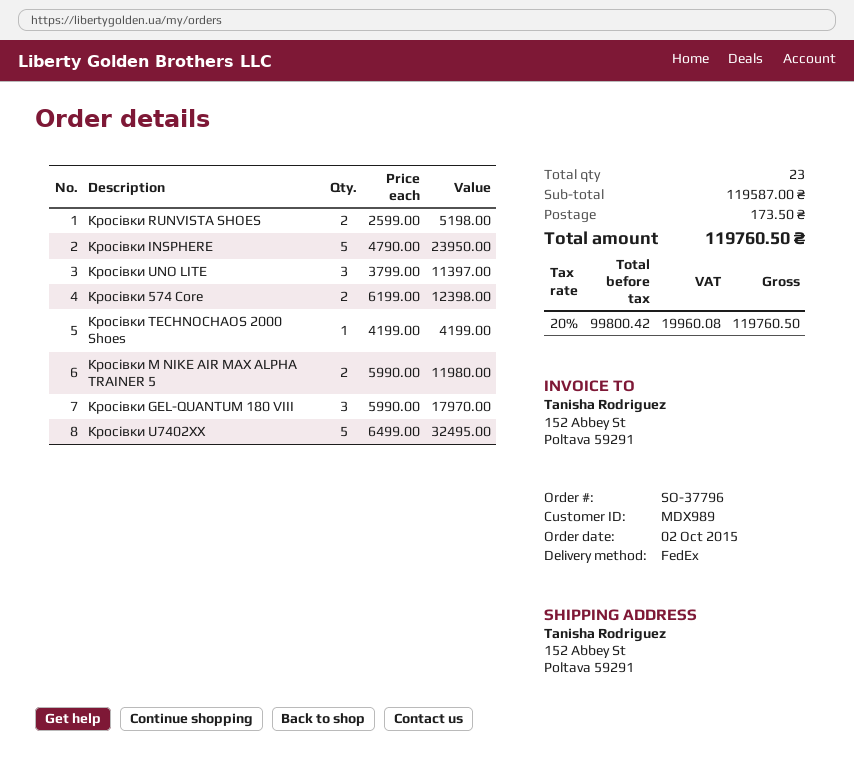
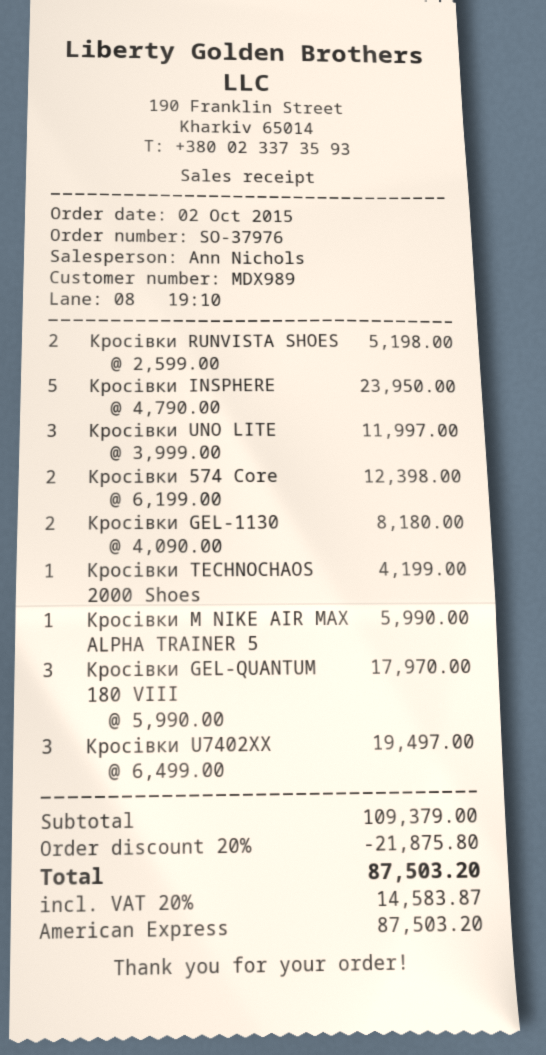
order number: SO-37796 -> SO-37976
Кросівки UNO LITE: 3 x 3799.00 = 11397.00 -> 3 x 3999.00 = 11997.00
Кросівки M NIKE AIR MAX ALPHA TRAINER 5: 2 x 5990.00 = 11980.00 -> 1 x 5990.00 = 5990.00
Кросівки U7402XX: 5 x 6499.00 = 32495.00 -> 3 x 6499.00 = 19497.00
Кросівки GEL-1130: none -> 2 x 4090.00 = 8180.00
subtotal: 119587.00 -> 109379.00
discount: none -> 20% = 21875.80
shipping: 173.50 -> none
tax: 20% = 19960.08 -> 20% = 14583.87
total: 119760.50 -> 87503.20

